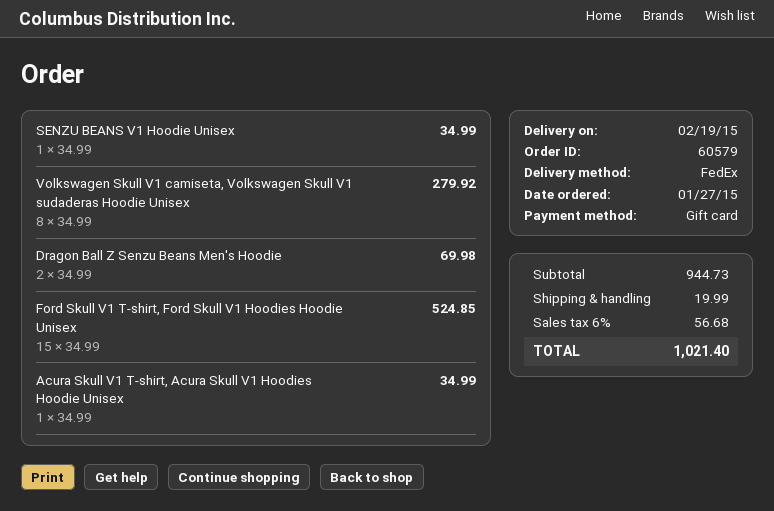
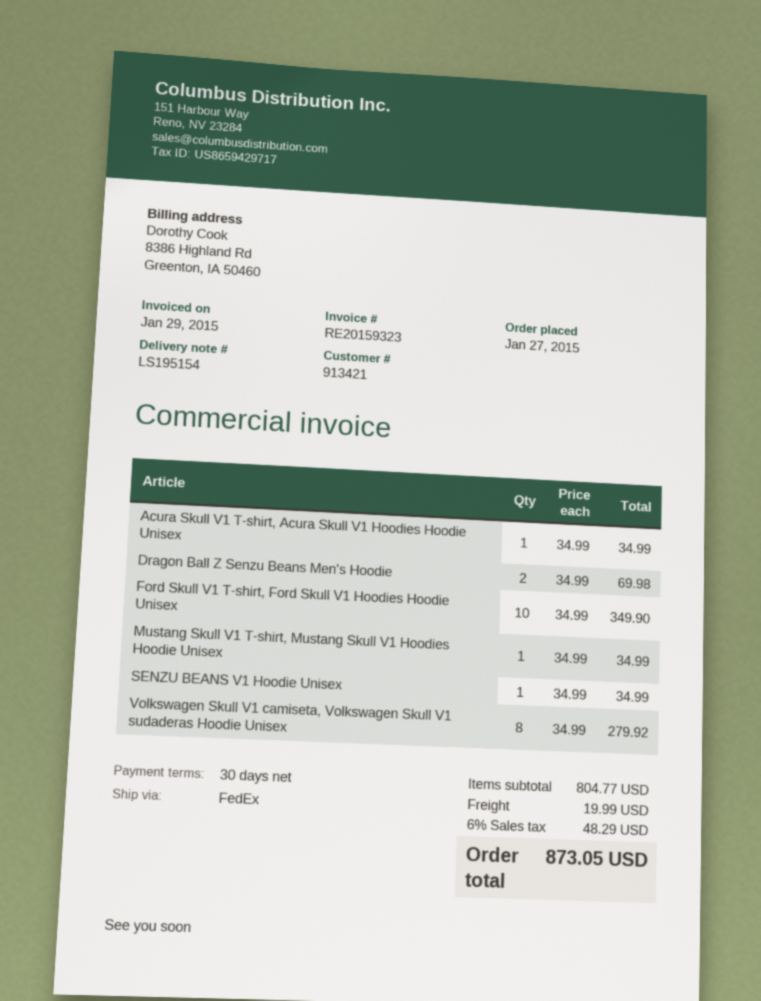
Ford Skull V1 T-shirt, Ford Skull V1 Hoodies Hoodie Unisex: 15 x 34.99 = 524.85 -> 10 x 34.99 = 349.90
Mustang Skull V1 T-shirt, Mustang Skull V1 Hoodies Hoodie Unisex: none -> 1 x 34.99 = 34.99
subtotal: 944.73 -> 804.77
tax: 6% = 56.68 -> 6% = 48.29
total: 1021.40 -> 873.05

